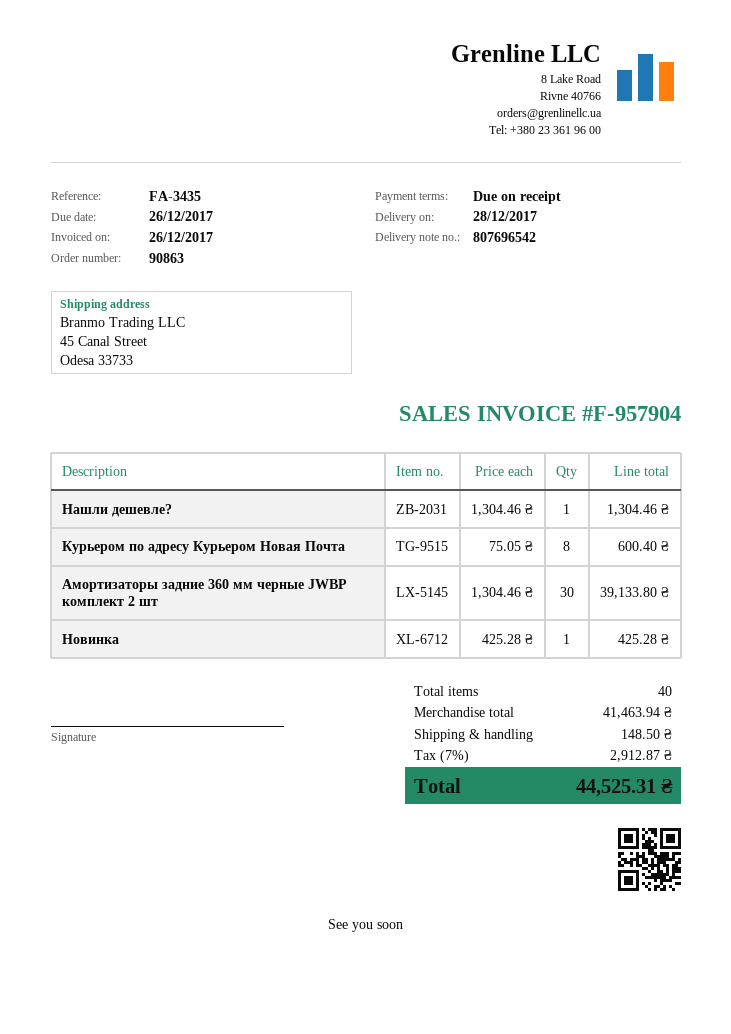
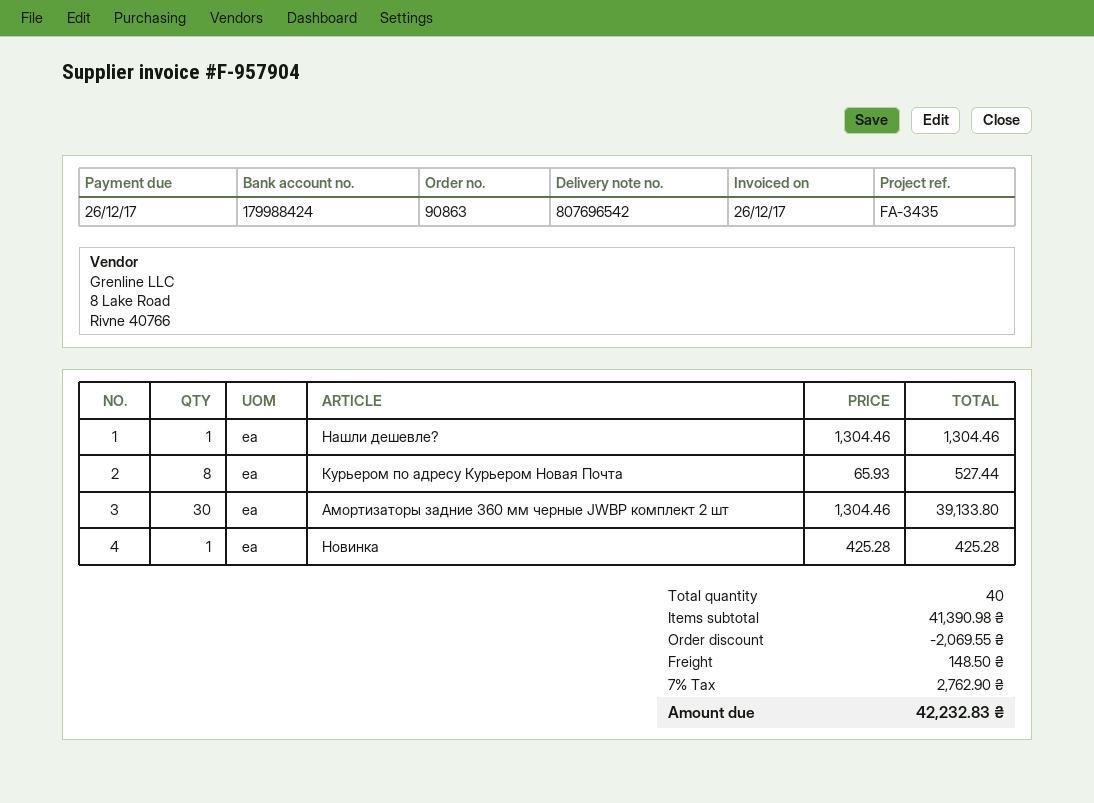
Курьером по адресу Курьером Новая Почта: 8 x 75.05 = 600.40 -> 8 x 65.93 = 527.44
subtotal: 41463.94 -> 41390.98
discount: none -> 2069.55
tax: 7% = 2912.87 -> 7% = 2762.90
total: 44525.31 -> 42232.83

